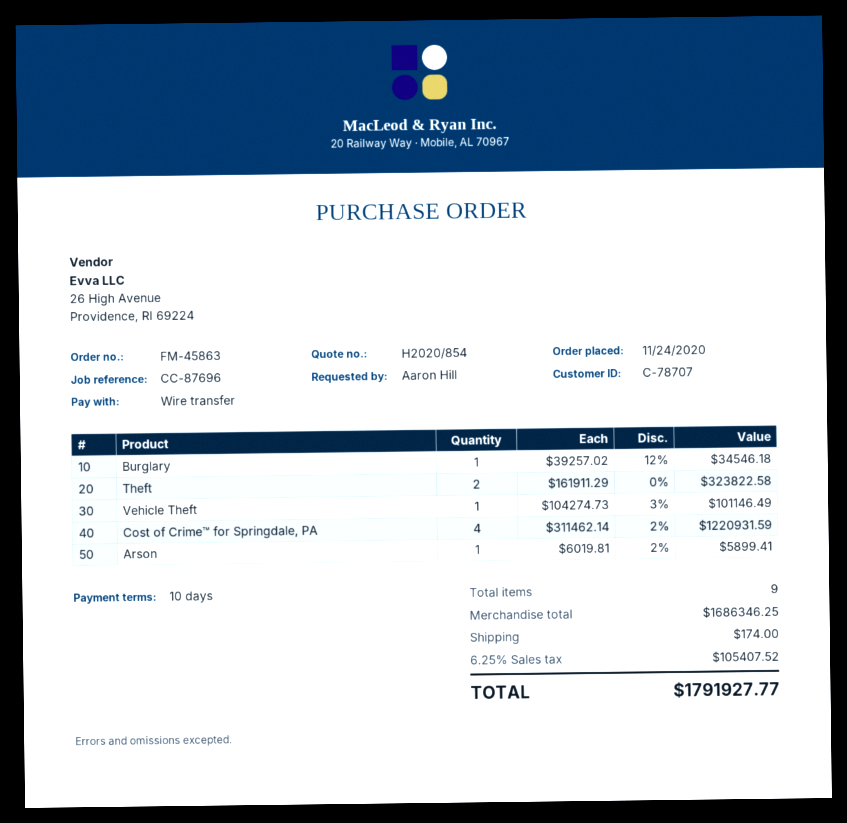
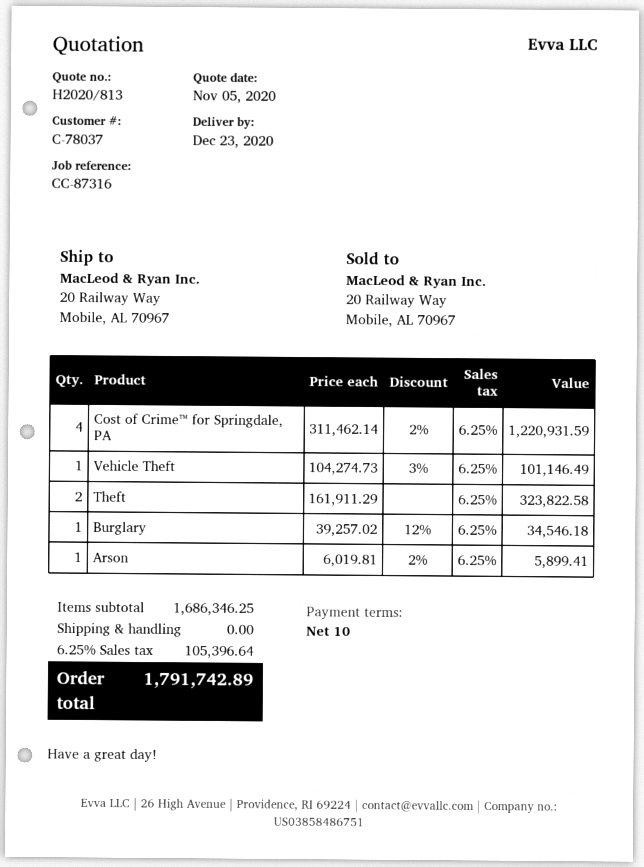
quote number: H2020/854 -> H2020/813
customer number: C-78707 -> C-78037
reference: CC-87696 -> CC-87316
shipping: 174.00 -> 0.00
tax: 6.25% = 105407.52 -> 6.25% = 105396.64
total: 1791927.77 -> 1791742.89

